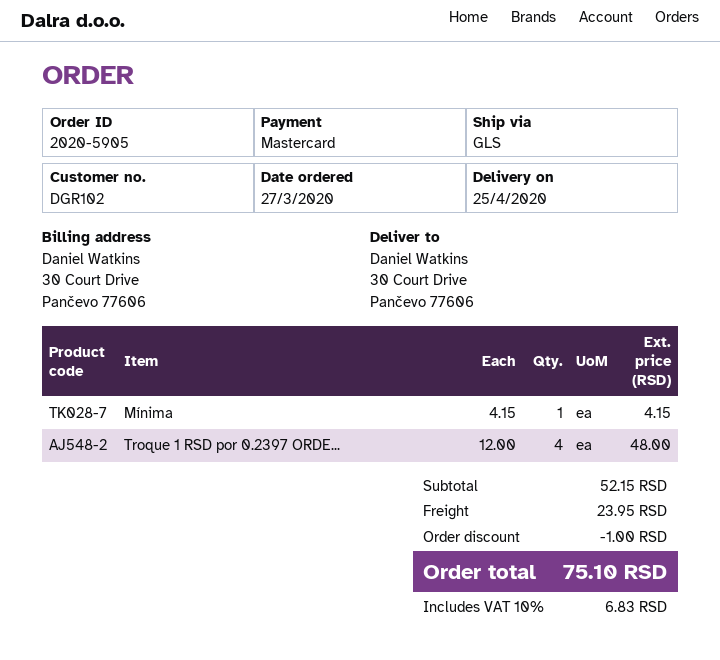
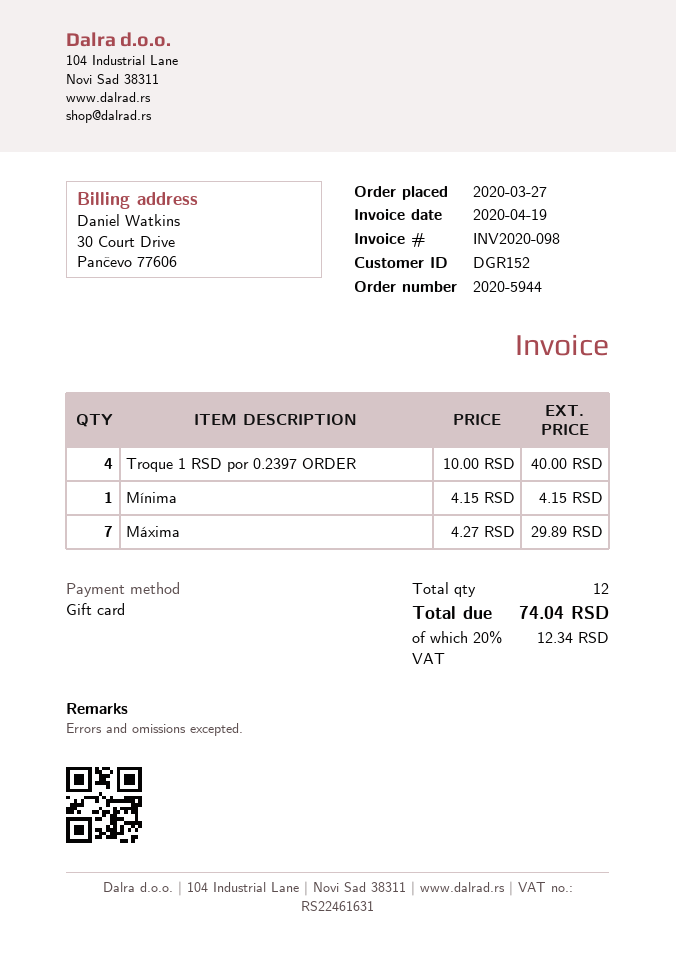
order number: 2020-5905 -> 2020-5944
customer number: DGR102 -> DGR152
payment method: Mastercard -> gift card
Troque 1 RSD por 0.2397 ORDE...: 4 x 12.00 = 48.00 -> 4 x 10.00 = 40.00
Máxima: none -> 7 x 4.27 = 29.89
discount: 1.00 -> none
shipping: 23.95 -> none
tax: 10% = 6.83 -> 20% = 12.34
total: 75.10 -> 74.04

